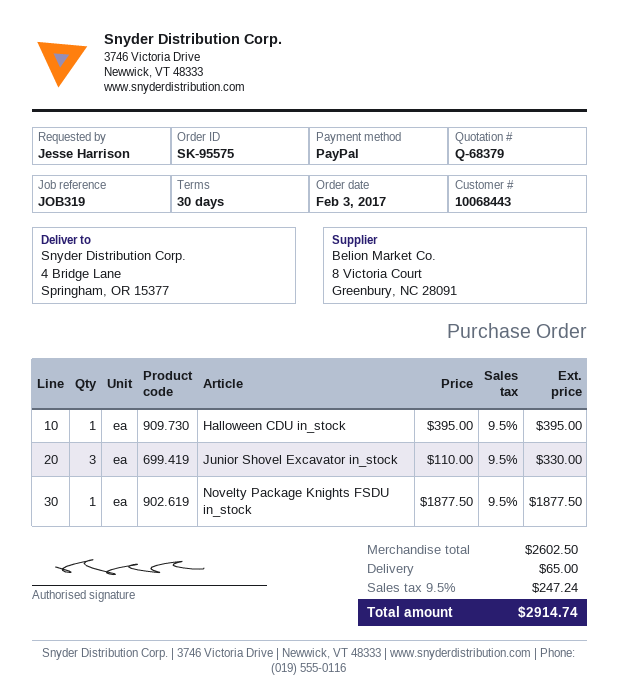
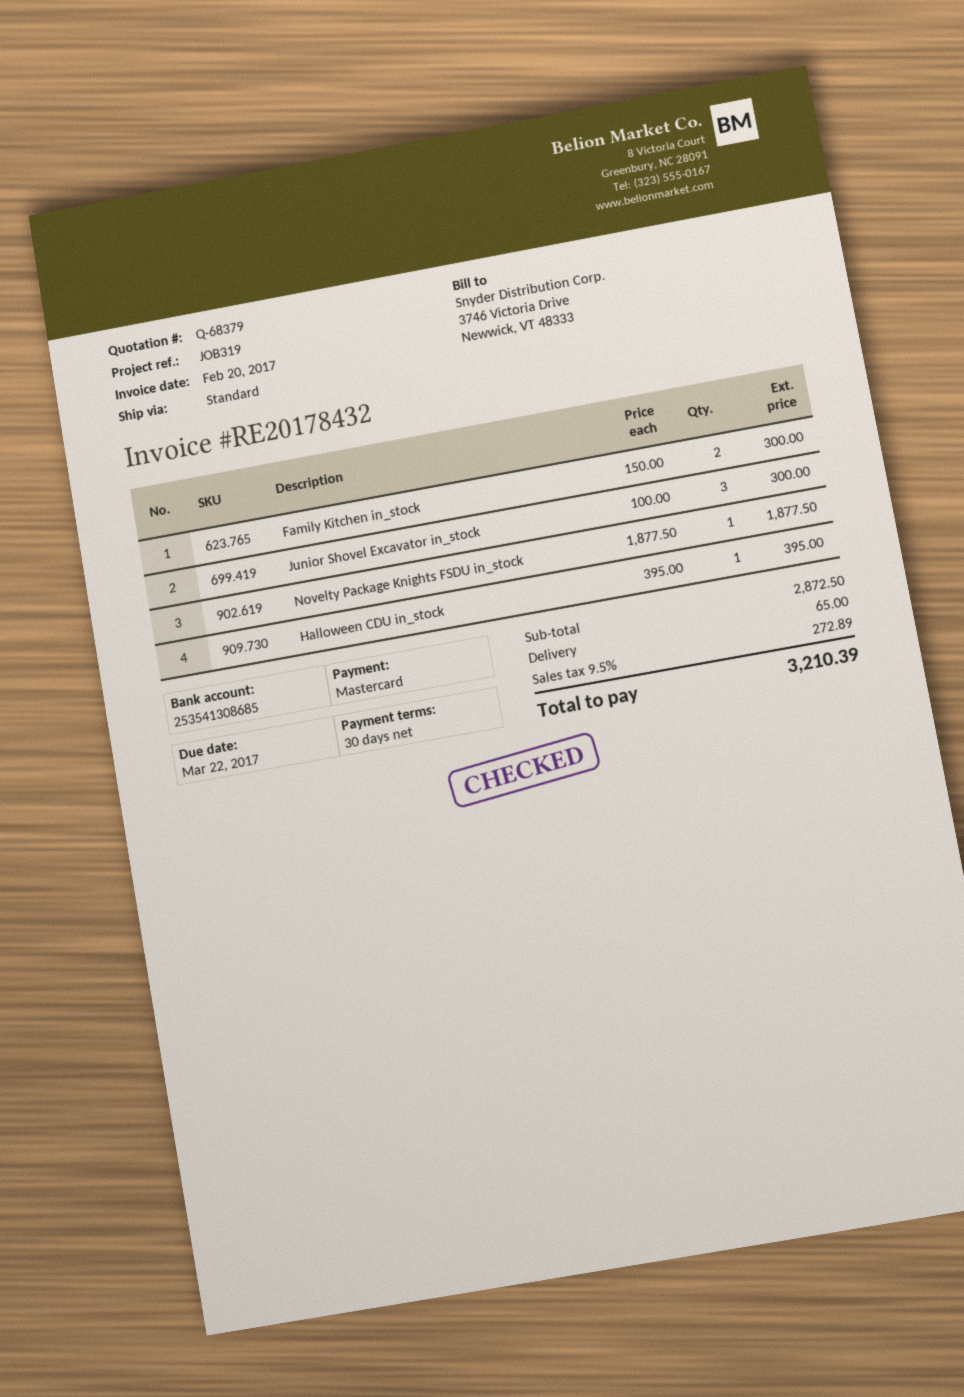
payment method: PayPal -> Mastercard
Junior Shovel Excavator in_stock: 3 x 110.00 = 330.00 -> 3 x 100.00 = 300.00
Family Kitchen in_stock: none -> 2 x 150.00 = 300.00
subtotal: 2602.50 -> 2872.50
tax: 9.5% = 247.24 -> 9.5% = 272.89
total: 2914.74 -> 3210.39

